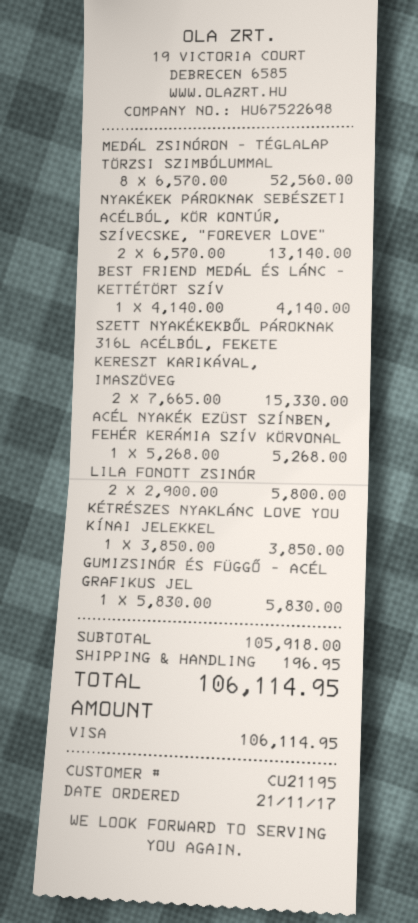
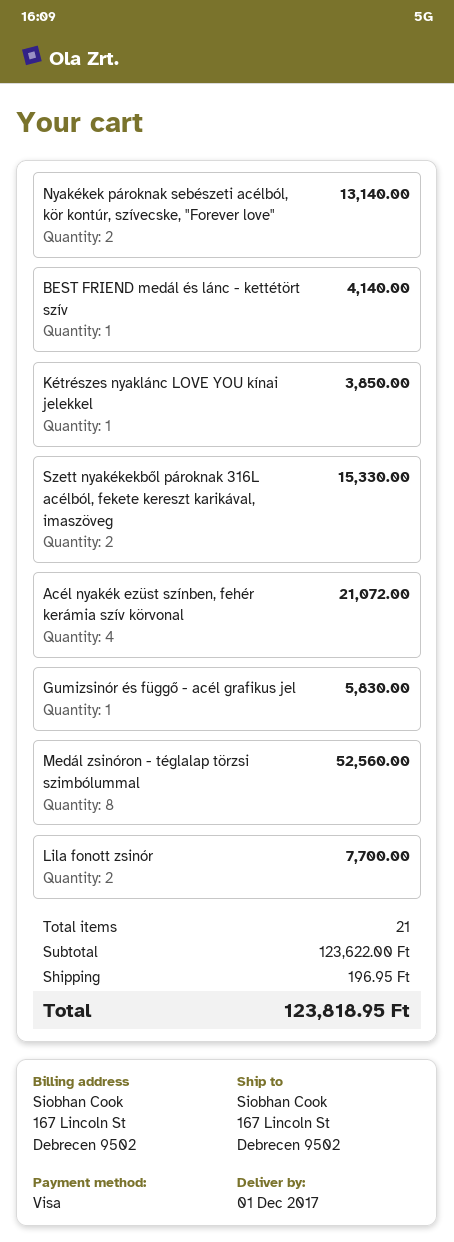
ACÉL NYAKÉK EZÜST SZÍNBEN, FEHÉR KERÁMIA SZÍV KÖRVONAL: 1 for 5268.00 -> 4 for 21072.00
LILA FONOTT ZSINÓR: 2 for 5800.00 -> 2 for 7700.00
subtotal: 105918.00 -> 123622.00
total: 106114.95 -> 123818.95

